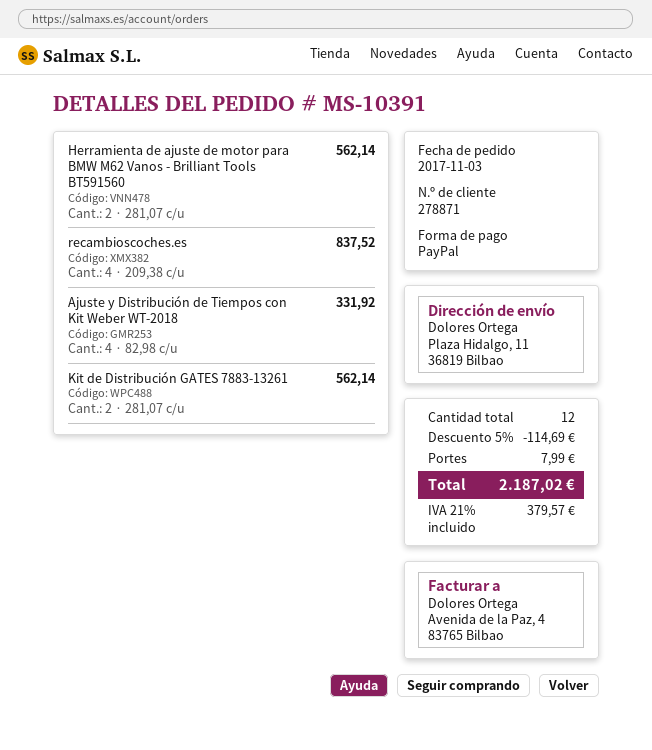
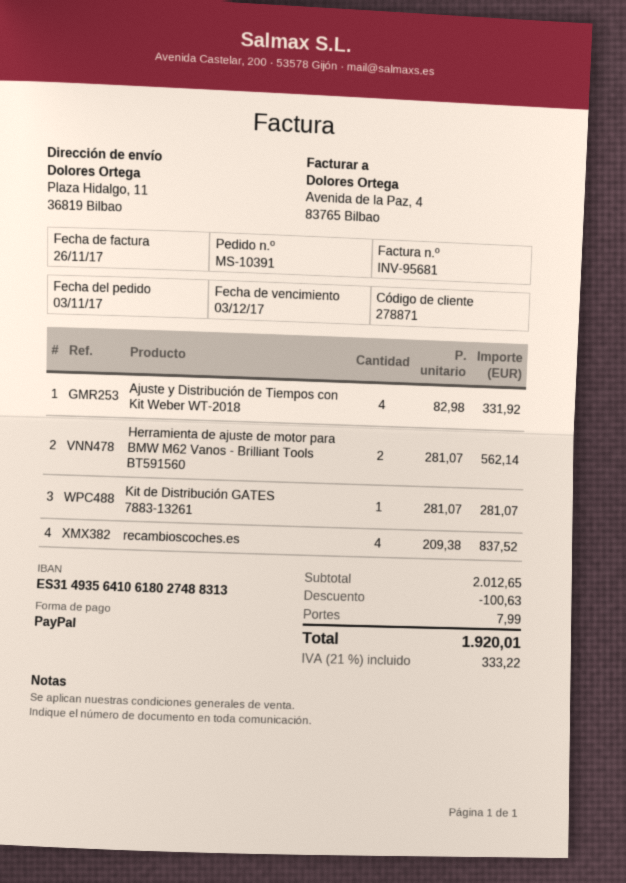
Kit de Distribución GATES 7883-13261: 2 x 281.07 = 562.14 -> 1 x 281.07 = 281.07
discount: 114.69 -> 100.63
tax: 21% = 379.57 -> 21% = 333.22
total: 2187.02 -> 1920.01

